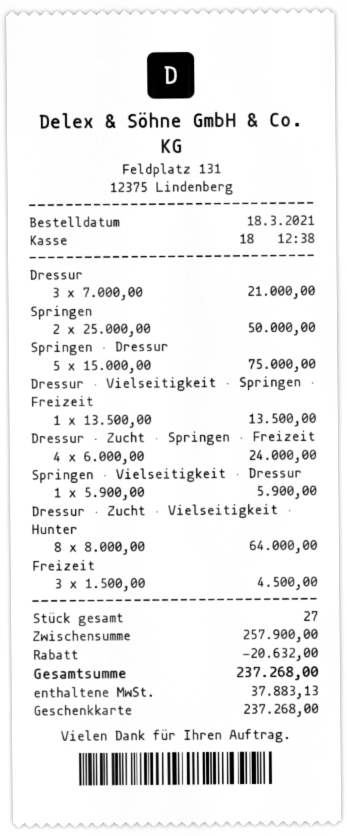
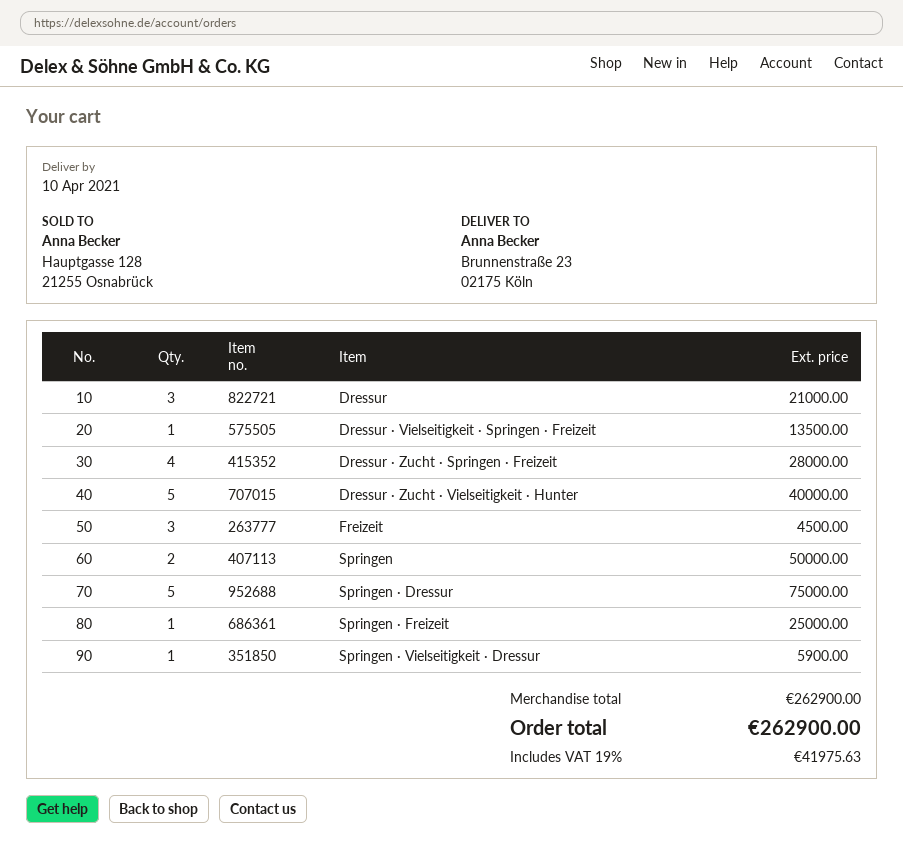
Dressur · Zucht · Springen · Freizeit: 4 for 24000.00 -> 4 for 28000.00
Dressur · Zucht · Vielseitigkeit · Hunter: 8 for 64000.00 -> 5 for 40000.00
Springen · Freizeit: none -> 1 for 25000.00
subtotal: 257900.00 -> 262900.00
discount: 20632.00 -> none
tax: 37883.13 -> 41975.63
total: 237268.00 -> 262900.00

